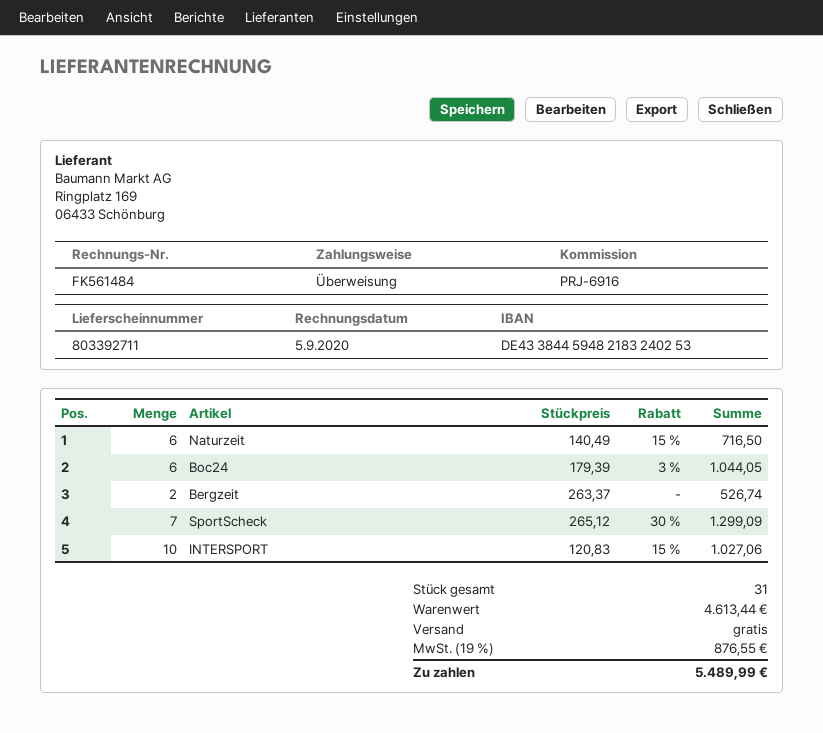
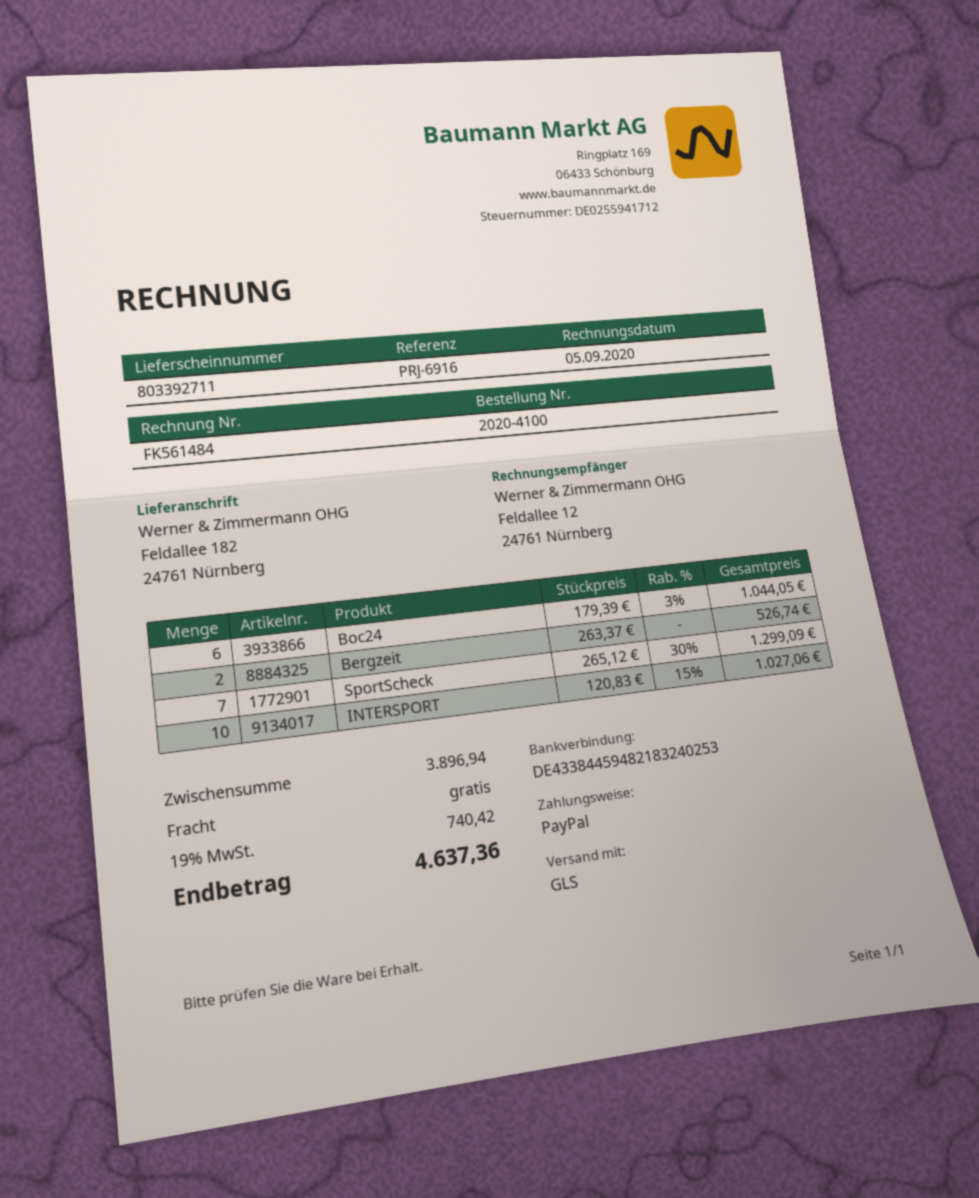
payment method: bank transfer -> PayPal
Naturzeit: 6 x 140.49 - 15% = 716.50 -> none
subtotal: 4613.44 -> 3896.94
tax: 19% = 876.55 -> 19% = 740.42
total: 5489.99 -> 4637.36

